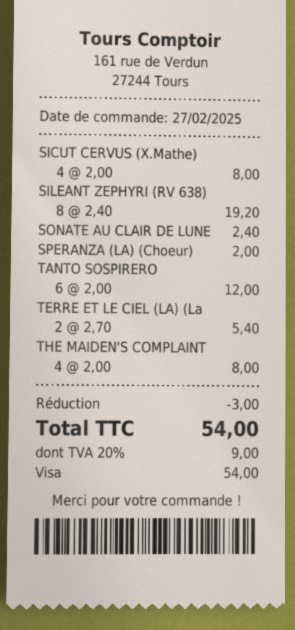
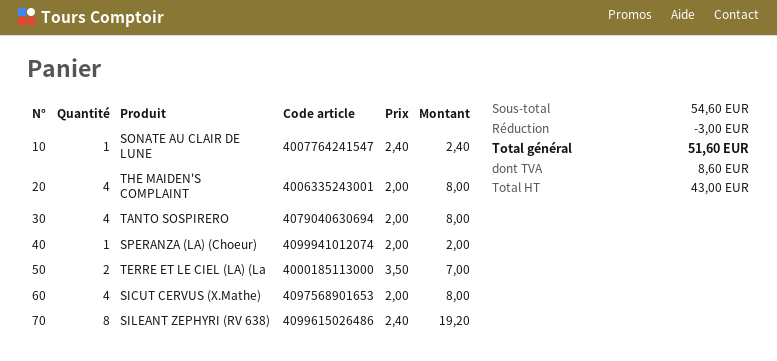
TANTO SOSPIRERO: 6 x 2.00 = 12.00 -> 4 x 2.00 = 8.00
TERRE ET LE CIEL (LA) (La: 2 x 2.70 = 5.40 -> 2 x 3.50 = 7.00
tax: 9.00 -> 8.60
total: 54.00 -> 51.60

